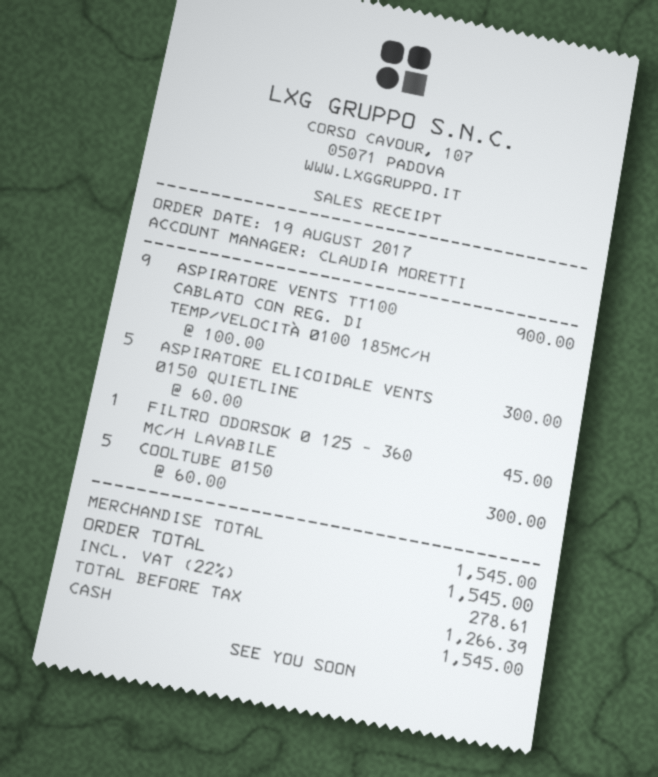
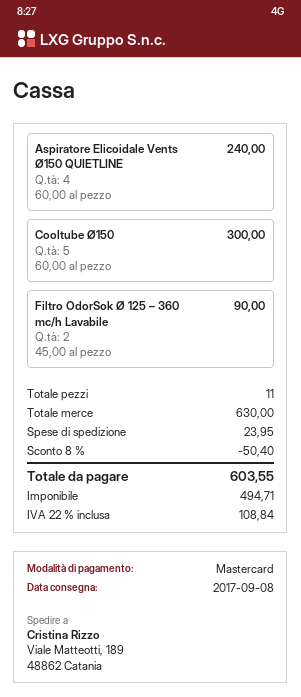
payment method: cash -> Mastercard
ASPIRATORE VENTS TT100 CABLATO CON REG. DI TEMP/VELOCITÀ Ø100 185MC/H: 9 x 100.00 = 900.00 -> none
ASPIRATORE ELICOIDALE VENTS Ø150 QUIETLINE: 5 x 60.00 = 300.00 -> 4 x 60.00 = 240.00
FILTRO ODORSOK Ø 125 – 360 MC/H LAVABILE: 1 x 45.00 = 45.00 -> 2 x 45.00 = 90.00
subtotal: 1545.00 -> 630.00
discount: none -> 8% = 50.40
shipping: none -> 23.95
net: 1266.39 -> 494.71
tax: 22% = 278.61 -> 22% = 108.84
total: 1545.00 -> 603.55

